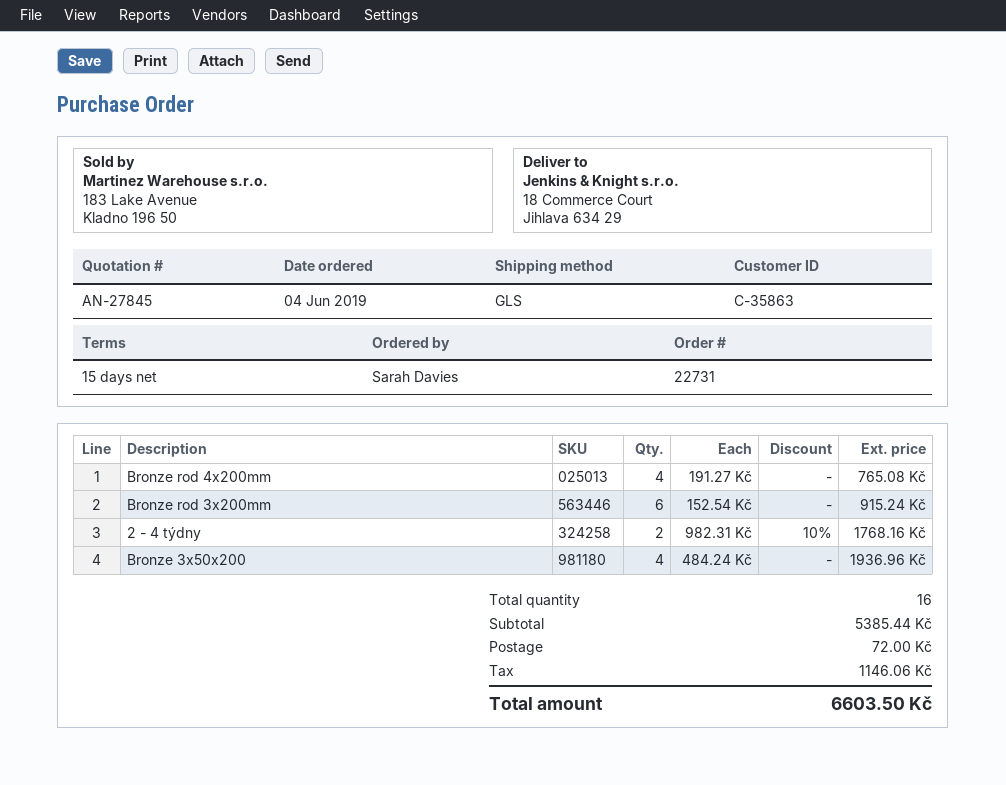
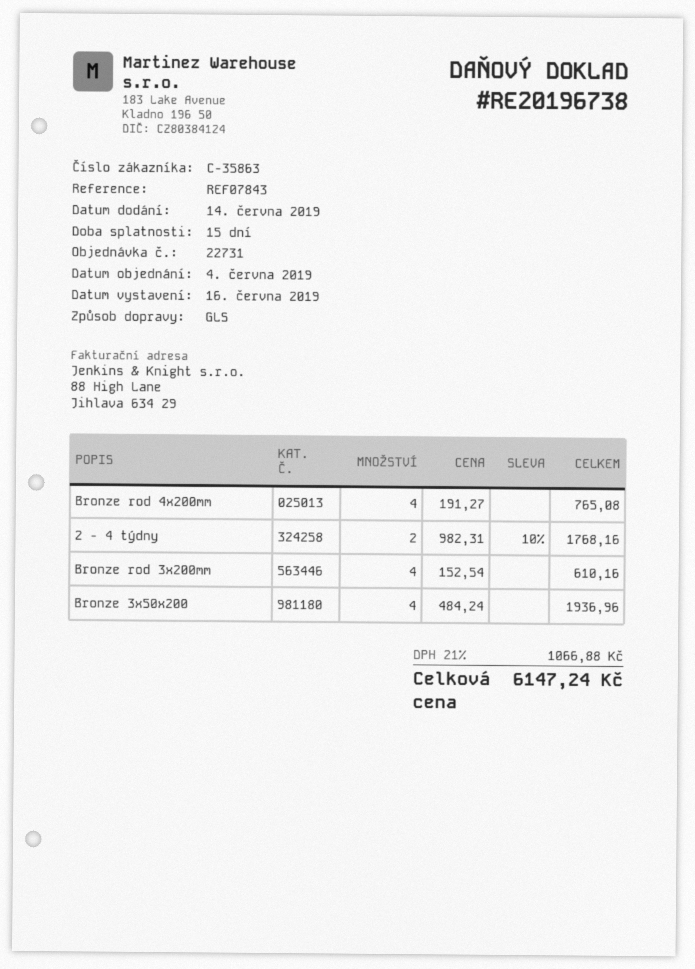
Bronze rod 3x200mm: 6 x 152.54 = 915.24 -> 4 x 152.54 = 610.16
shipping: 72.00 -> none
tax: 1146.06 -> 1066.88
total: 6603.50 -> 6147.24

